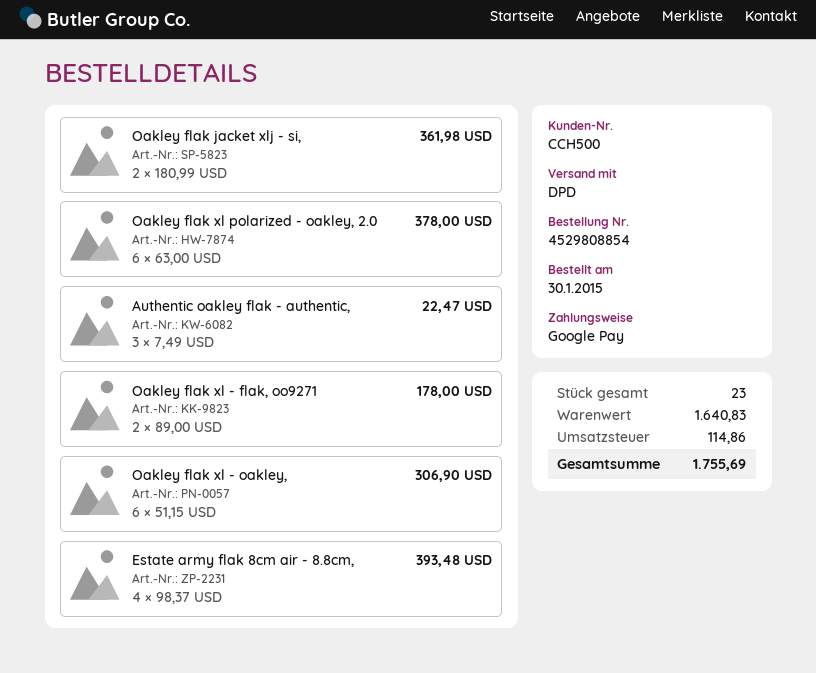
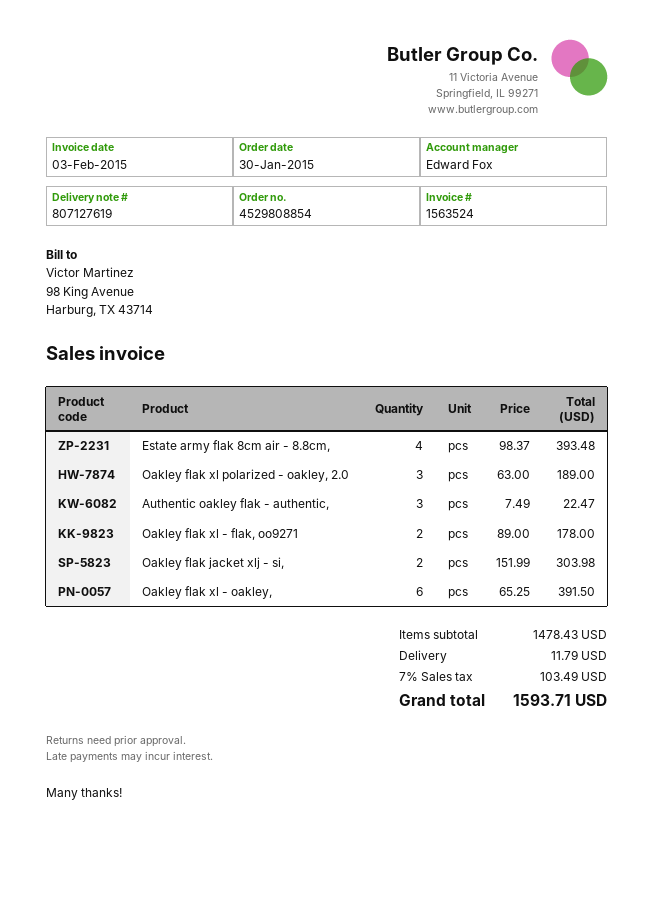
Oakley flak jacket xlj - si,: 2 x 180.99 = 361.98 -> 2 x 151.99 = 303.98
Oakley flak xl polarized - oakley, 2.0: 6 x 63.00 = 378.00 -> 3 x 63.00 = 189.00
Oakley flak xl - oakley,: 6 x 51.15 = 306.90 -> 6 x 65.25 = 391.50
subtotal: 1640.83 -> 1478.43
shipping: none -> 11.79
tax: 114.86 -> 103.49
total: 1755.69 -> 1593.71

